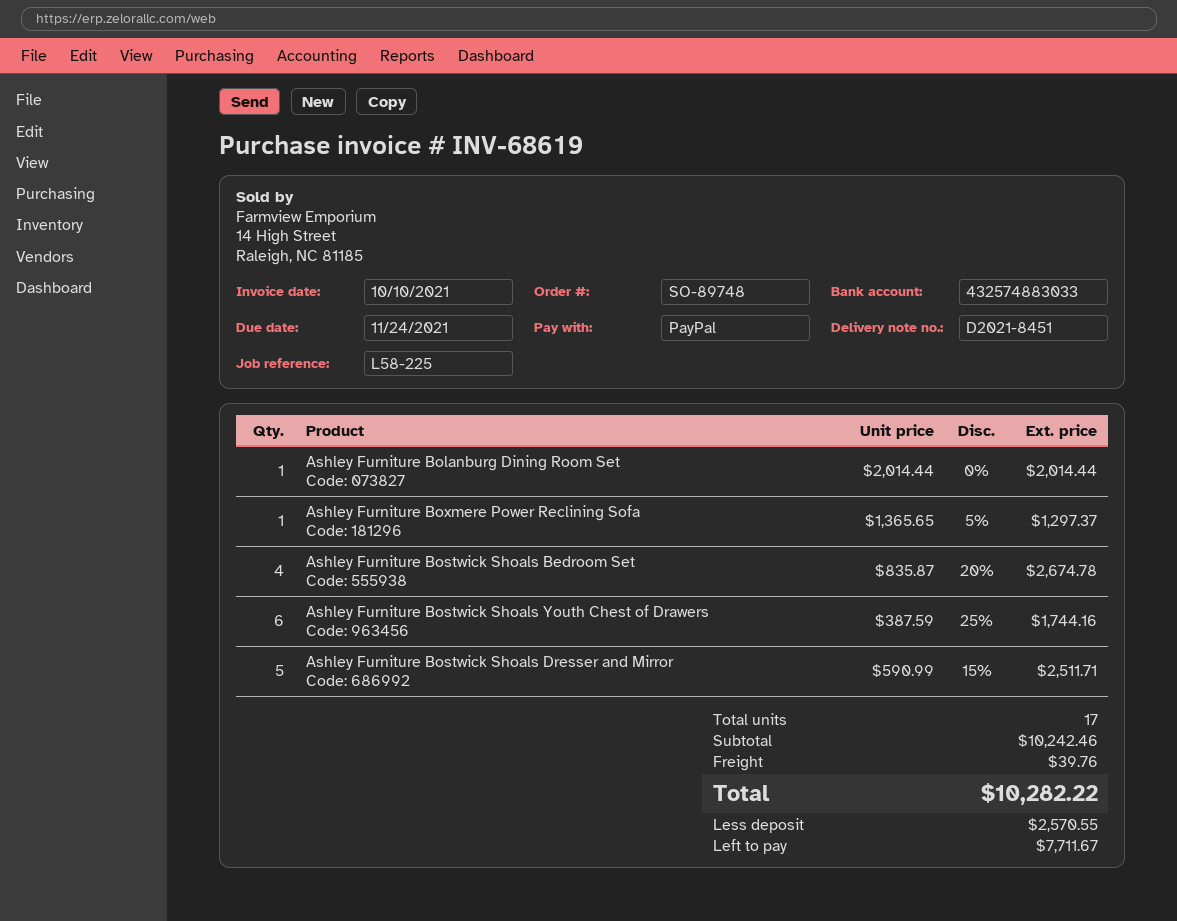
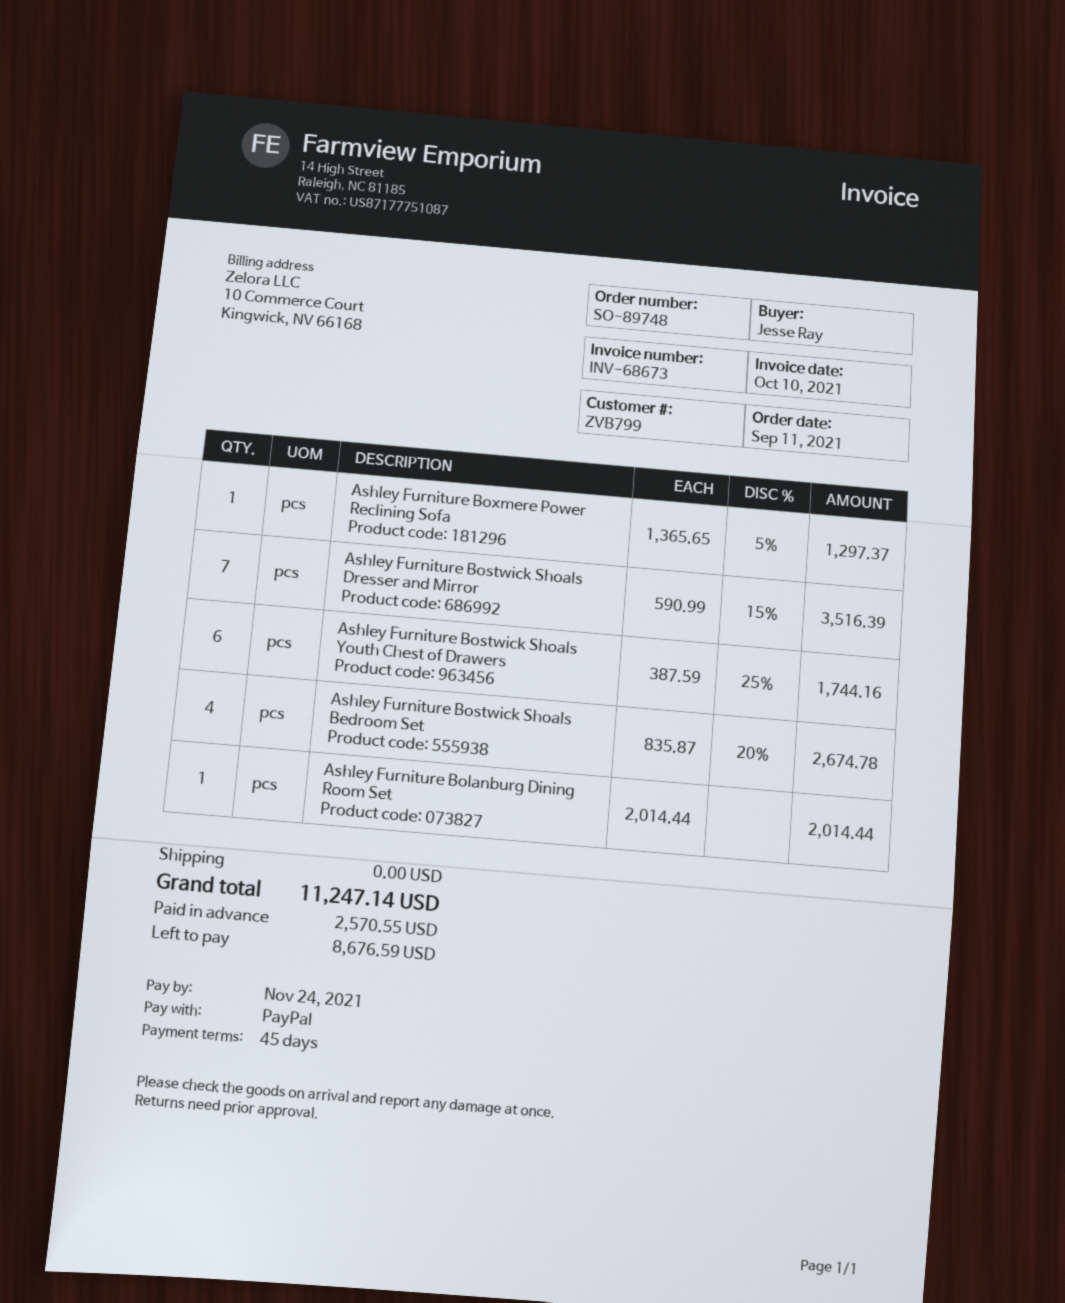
invoice number: INV-68619 -> INV-68673
Ashley Furniture Bostwick Shoals Dresser and Mirror: 5 x 590.99 - 15% = 2511.71 -> 7 x 590.99 - 15% = 3516.39
shipping: 39.76 -> 0.00
total: 10282.22 -> 11247.14
balance: 7711.67 -> 8676.59

